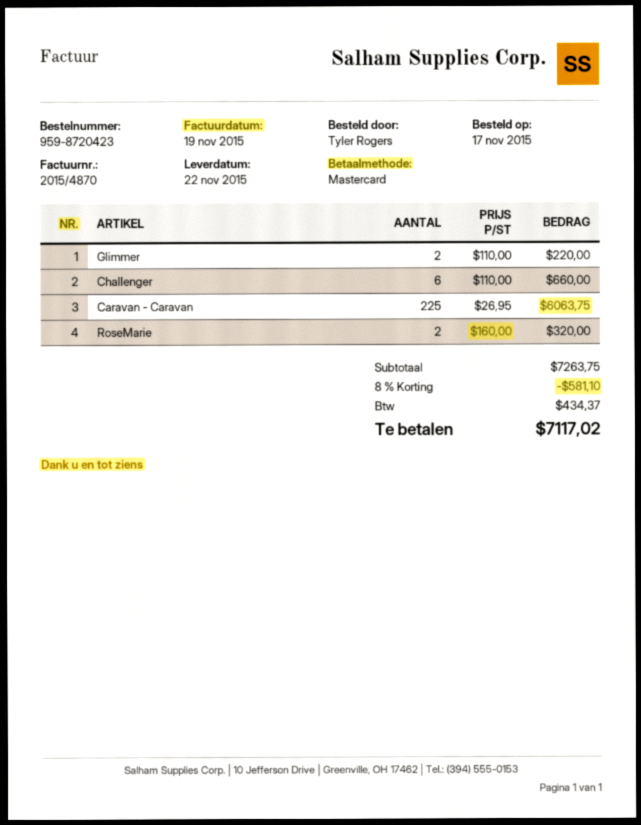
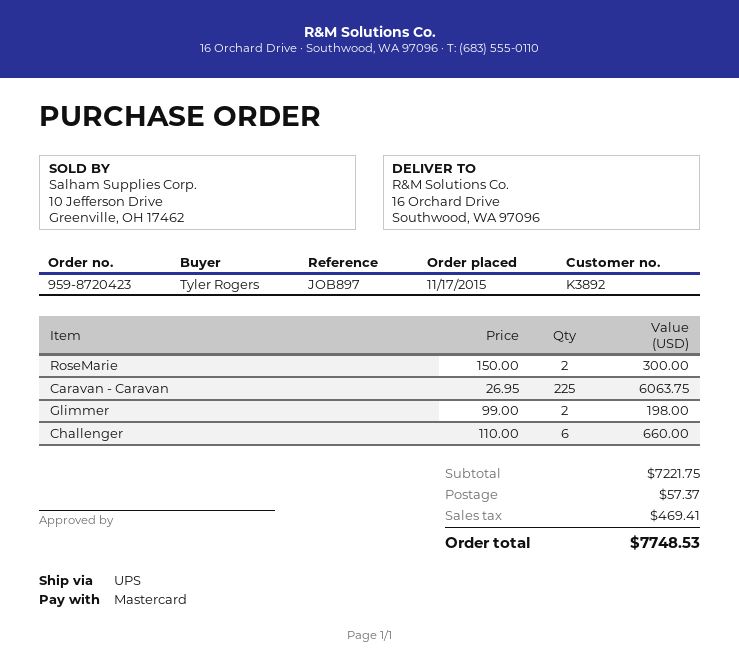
Glimmer: 2 x 110.00 = 220.00 -> 2 x 99.00 = 198.00
RoseMarie: 2 x 160.00 = 320.00 -> 2 x 150.00 = 300.00
subtotal: 7263.75 -> 7221.75
discount: 8% = 581.10 -> none
shipping: none -> 57.37
tax: 434.37 -> 469.41
total: 7117.02 -> 7748.53

